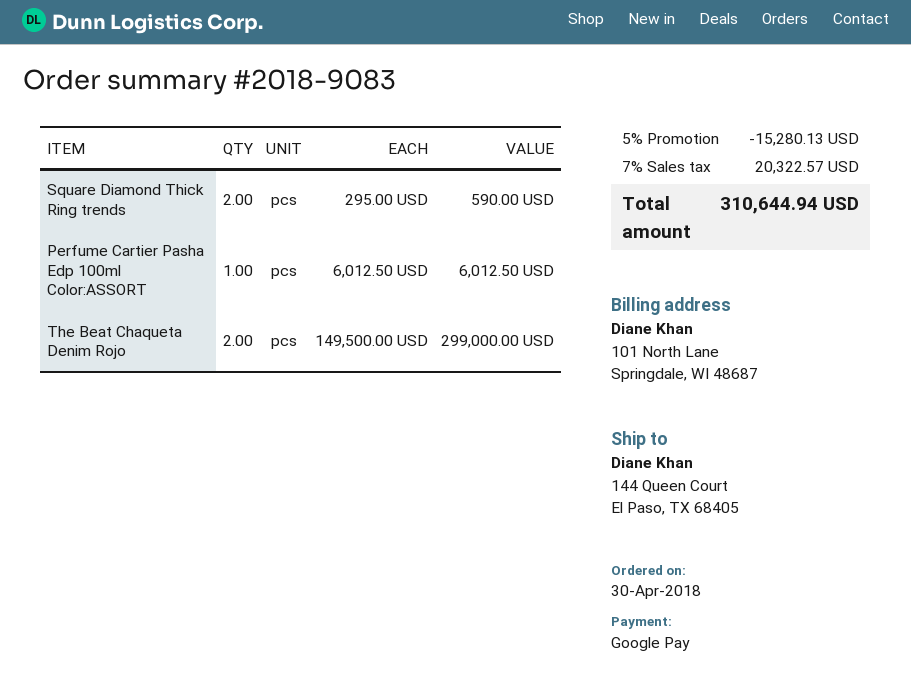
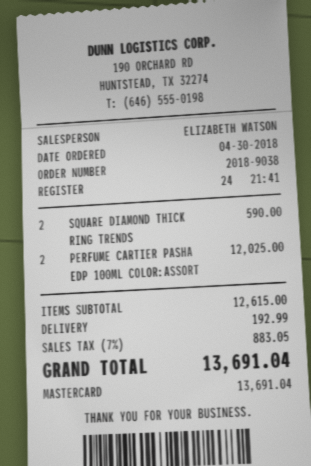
order number: 2018-9083 -> 2018-9038
payment method: Google Pay -> Mastercard
Perfume Cartier Pasha Edp 100ml Color:ASSORT: 1 for 6012.50 -> 2 for 12025.00
The Beat Chaqueta Denim Rojo: 2 for 299000.00 -> none
discount: 5% = 15280.13 -> none
shipping: none -> 192.99
tax: 7% = 20322.57 -> 7% = 883.05
total: 310644.94 -> 13691.04

